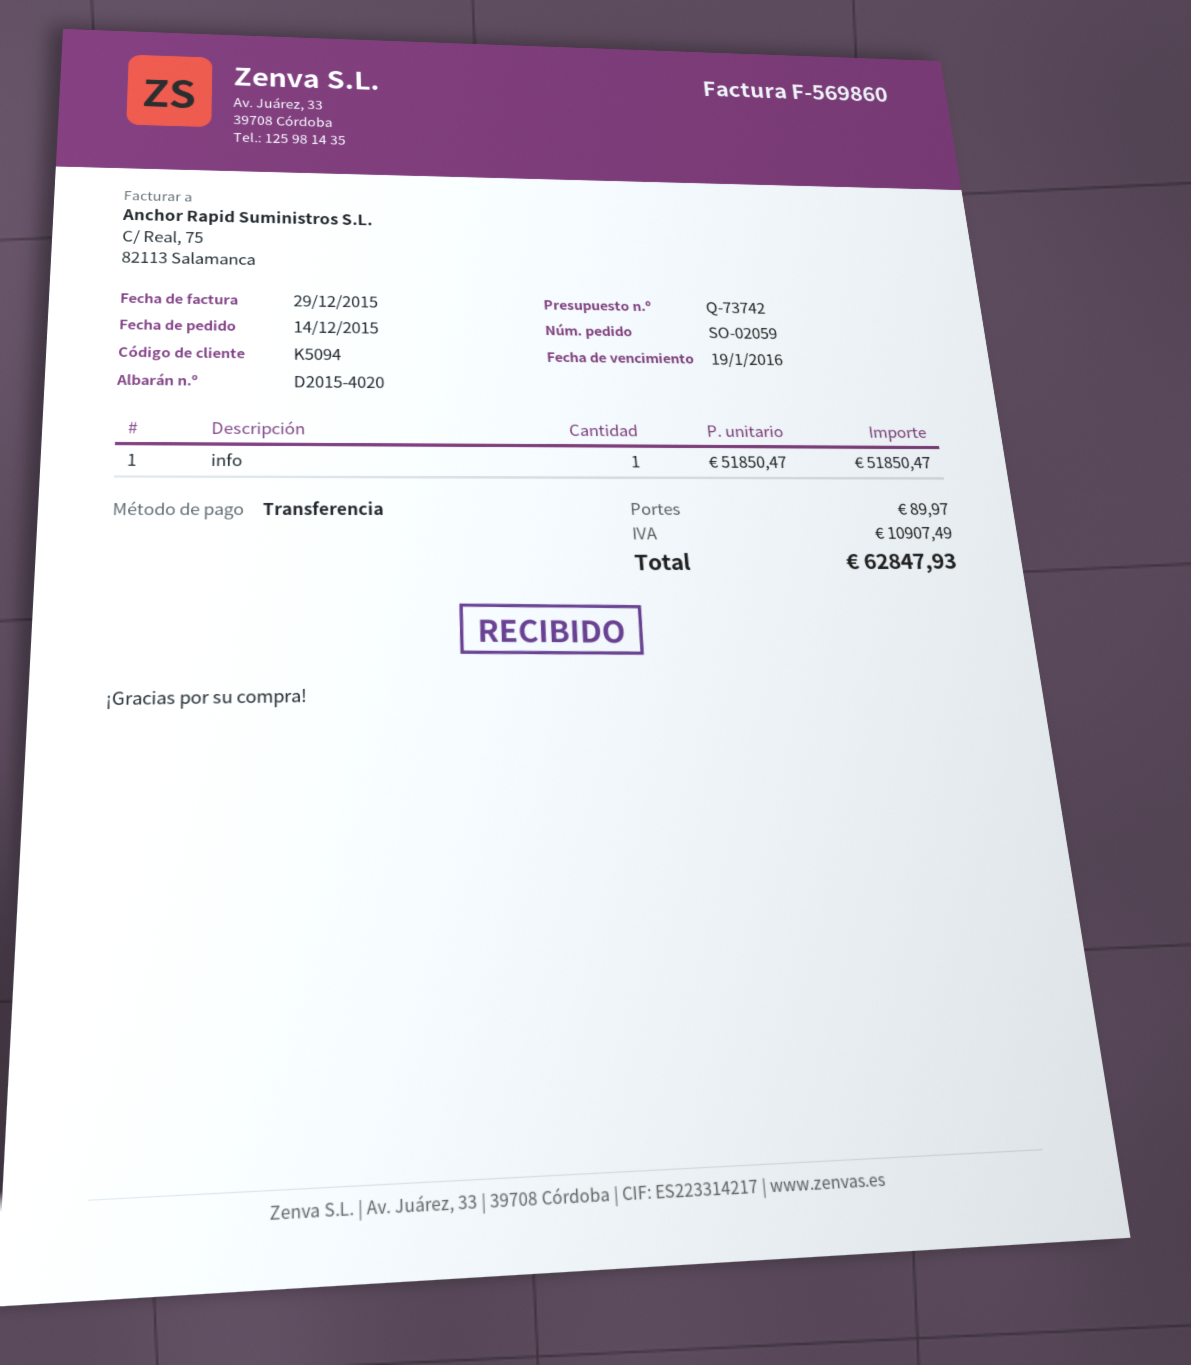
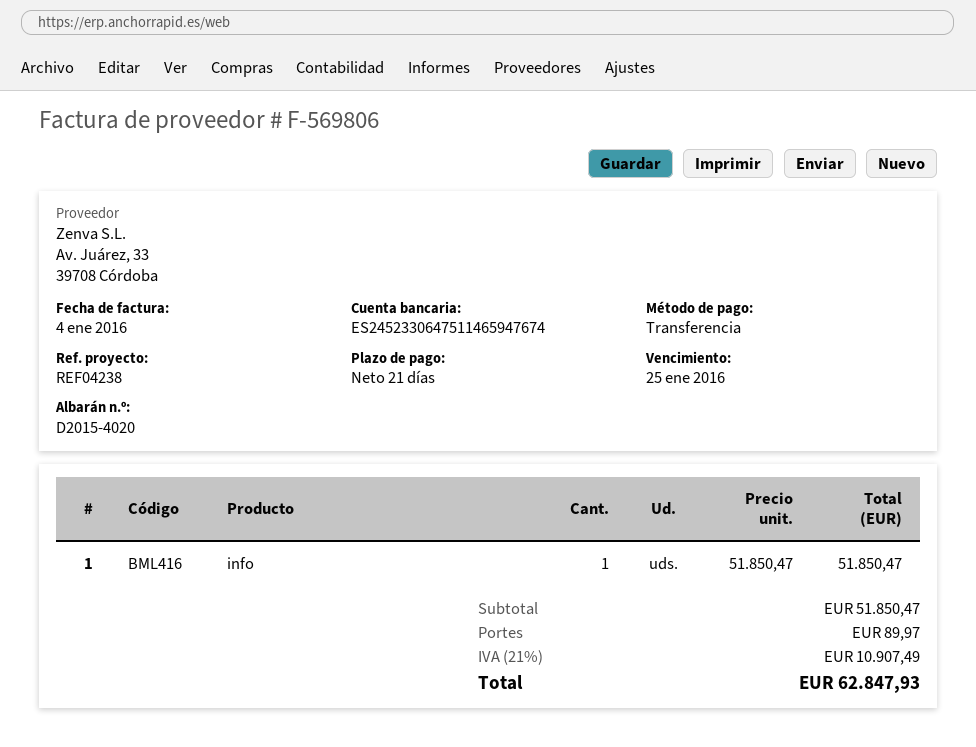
invoice number: F-569860 -> F-569806
invoice date: 2015-12-29 -> 2016-01-04
due date: 2016-01-19 -> 2016-01-25

